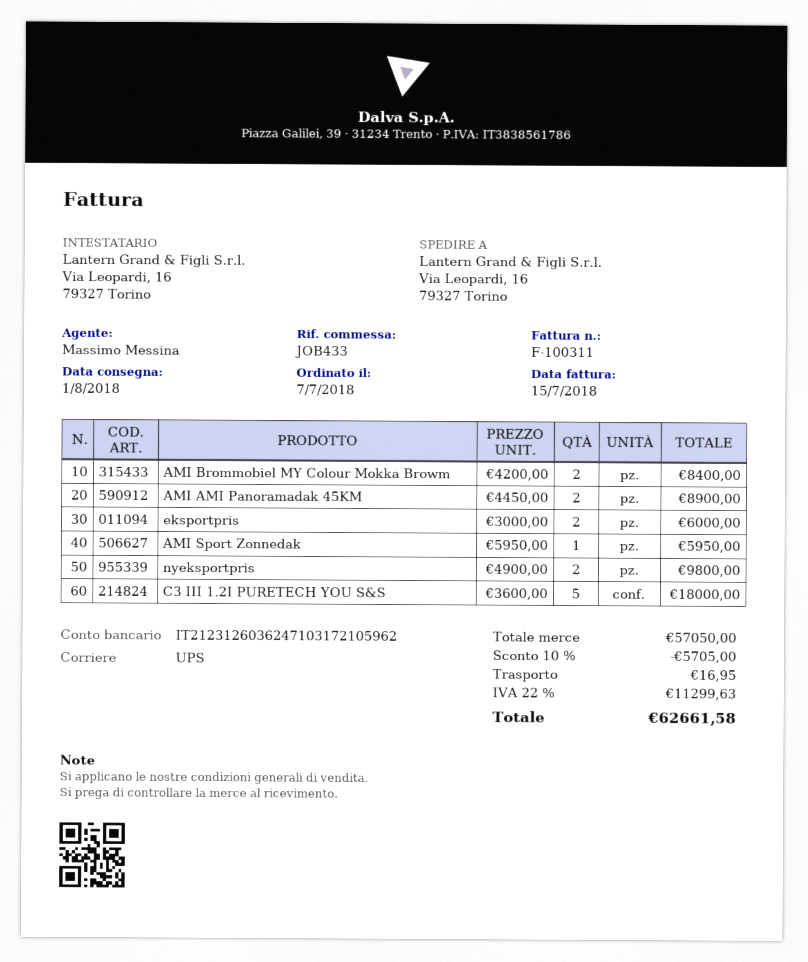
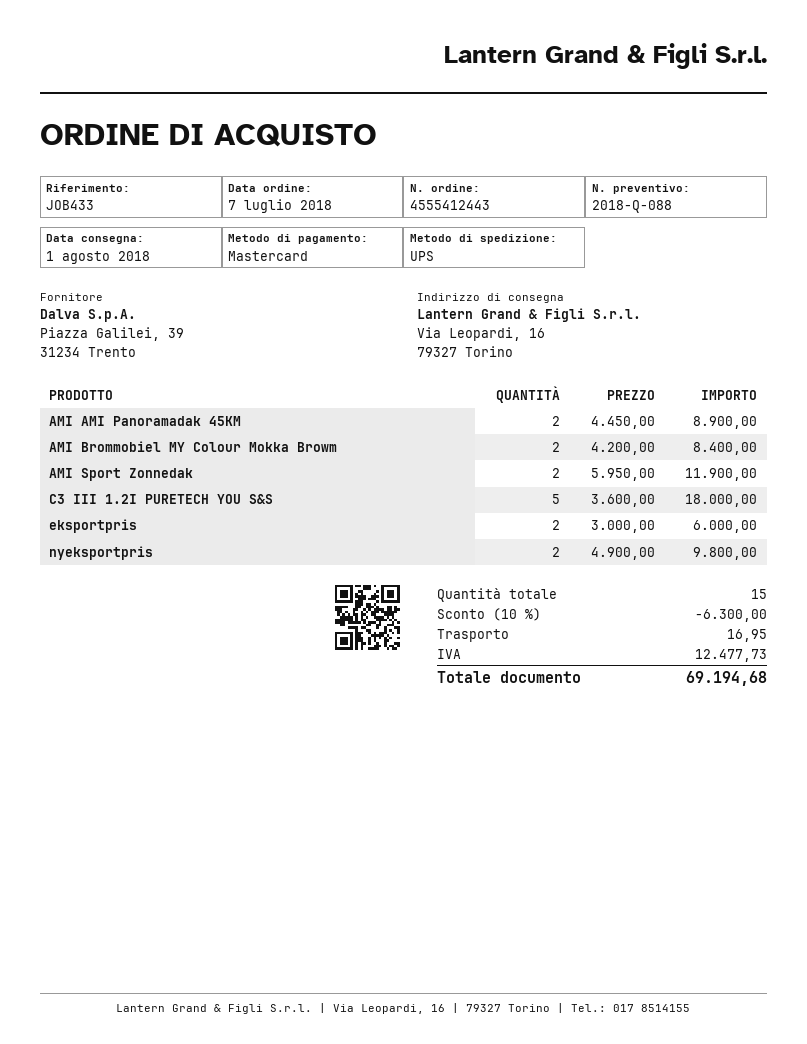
AMI Sport Zonnedak: 1 x 5950.00 = 5950.00 -> 2 x 5950.00 = 11900.00
discount: 10% = 5705.00 -> 10% = 6300.00
tax: 11299.63 -> 12477.73
total: 62661.58 -> 69194.68

